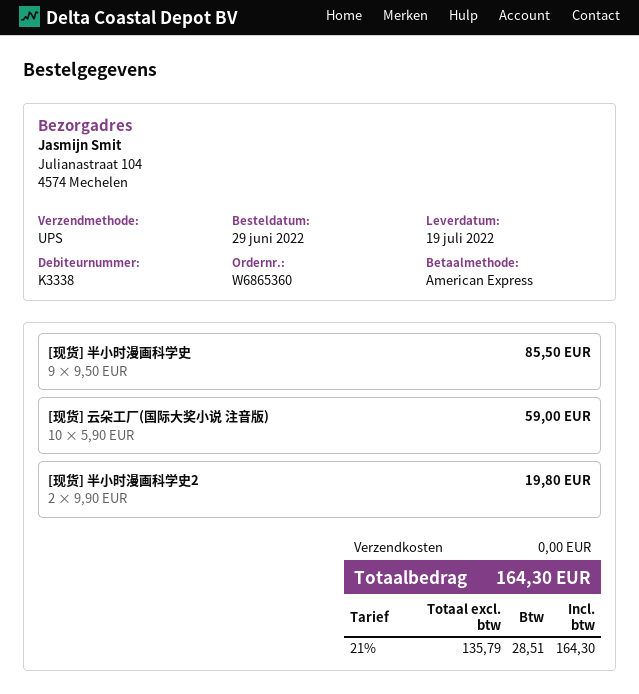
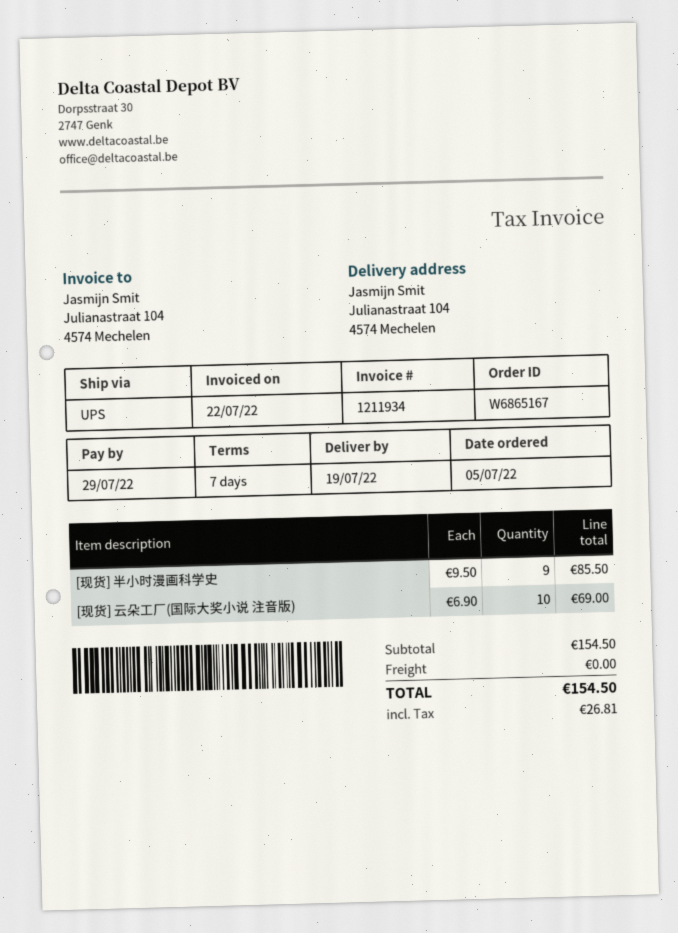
order number: W6865360 -> W6865167
order date: 2022-06-29 -> 2022-07-05
[现货] 云朵工厂(国际大奖小说 注音版): 10 x 5.90 = 59.00 -> 10 x 6.90 = 69.00
[现货] 半小时漫画科学史2: 2 x 9.90 = 19.80 -> none
tax: 28.51 -> 26.81
total: 164.30 -> 154.50

